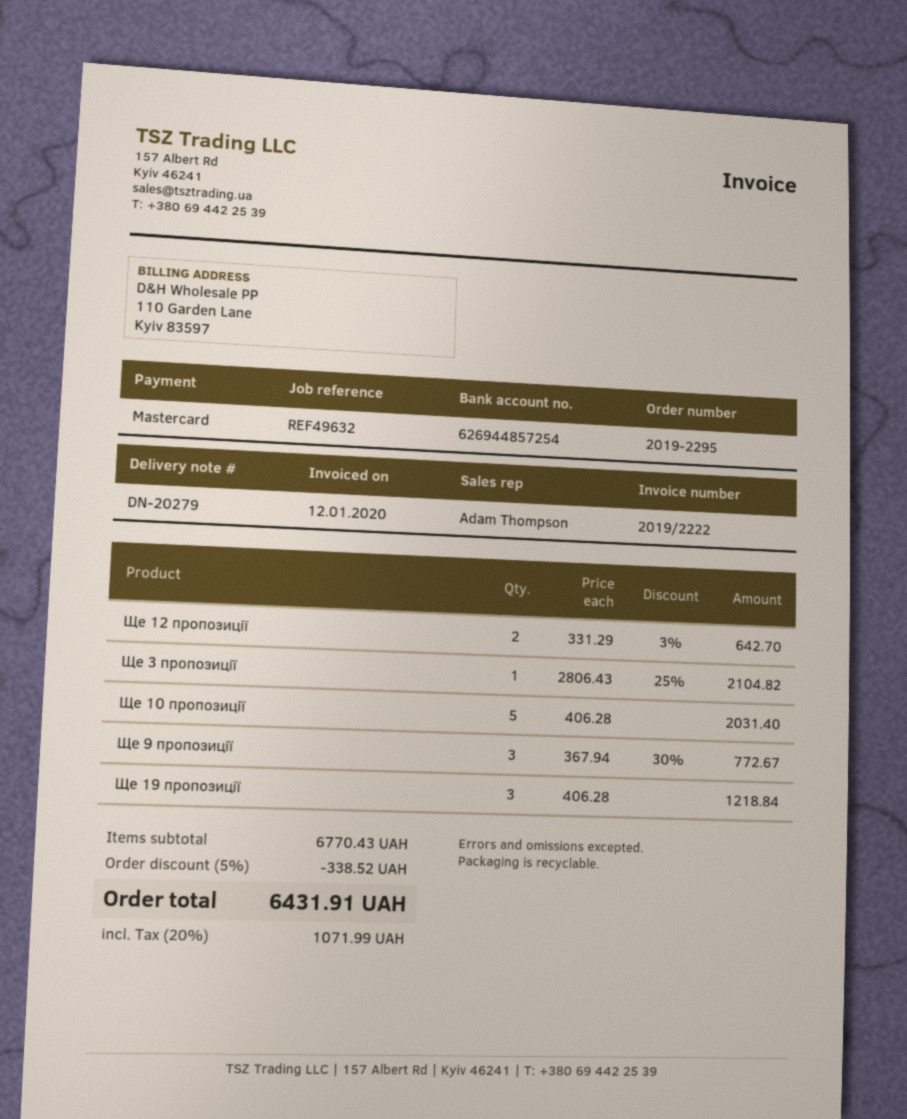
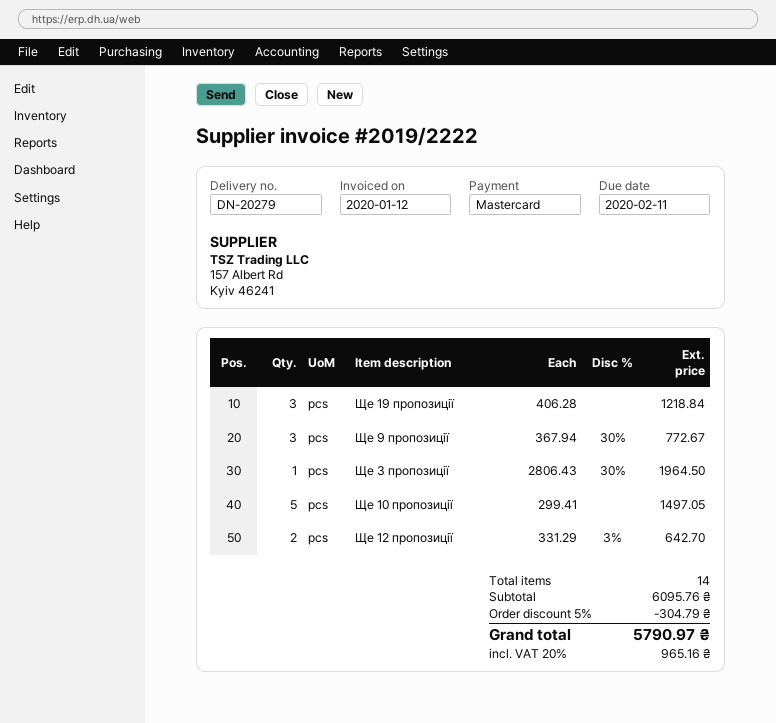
Ще 3 пропозиції: 1 x 2806.43 - 25% = 2104.82 -> 1 x 2806.43 - 30% = 1964.50
Ще 10 пропозиції: 5 x 406.28 = 2031.40 -> 5 x 299.41 = 1497.05
subtotal: 6770.43 -> 6095.76
discount: 5% = 338.52 -> 5% = 304.79
tax: 20% = 1071.99 -> 20% = 965.16
total: 6431.91 -> 5790.97

